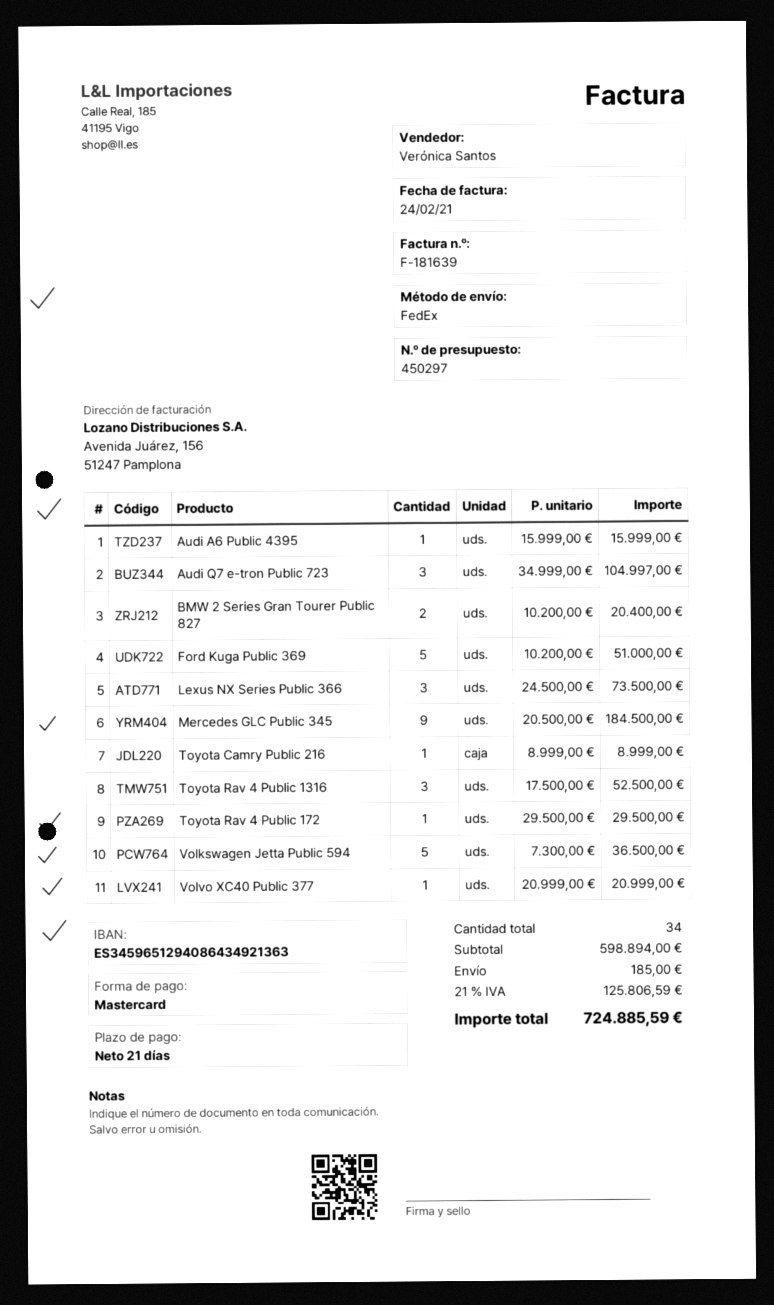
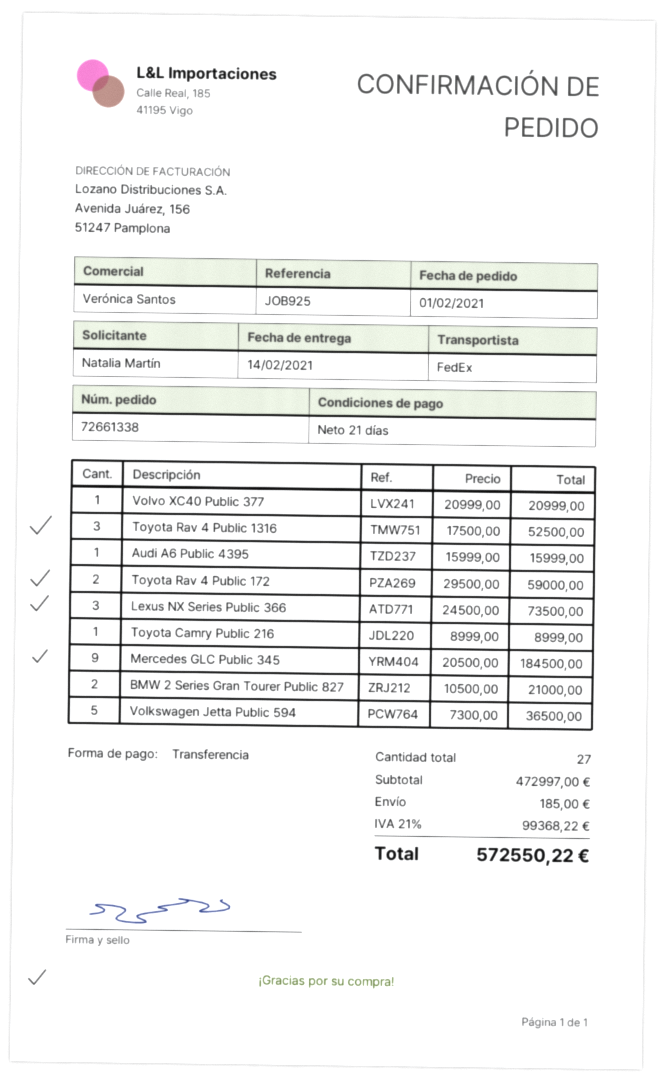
payment method: Mastercard -> bank transfer
Audi Q7 e-tron Public 723: 3 x 34999.00 = 104997.00 -> none
BMW 2 Series Gran Tourer Public 827: 2 x 10200.00 = 20400.00 -> 2 x 10500.00 = 21000.00
Ford Kuga Public 369: 5 x 10200.00 = 51000.00 -> none
Toyota Rav 4 Public 172: 1 x 29500.00 = 29500.00 -> 2 x 29500.00 = 59000.00
total quantity: 34 -> 27
subtotal: 598894.00 -> 472997.00
tax: 21% = 125806.59 -> 21% = 99368.22
total: 724885.59 -> 572550.22

